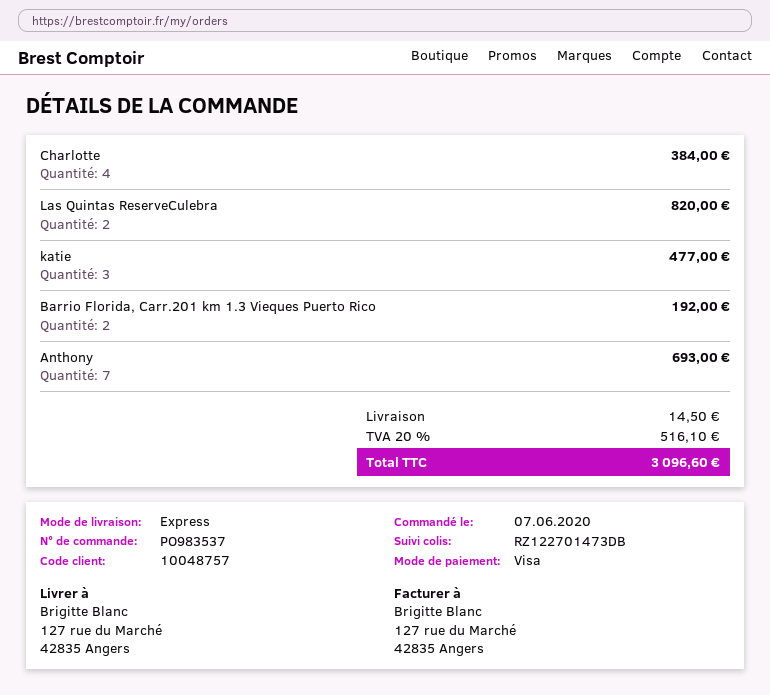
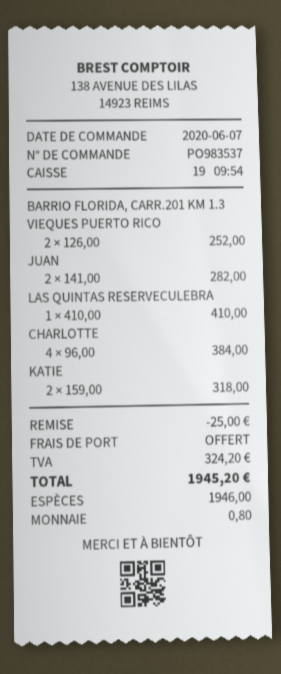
payment method: Visa -> cash
Las Quintas ReserveCulebra: 2 for 820.00 -> 1 for 410.00
katie: 3 for 477.00 -> 2 for 318.00
Barrio Florida, Carr.201 km 1.3 Vieques Puerto Rico: 2 for 192.00 -> 2 for 252.00
Anthony: 7 for 693.00 -> none
JUAN: none -> 2 for 282.00
discount: none -> 25.00
shipping: 14.50 -> 0.00
tax: 516.10 -> 324.20
total: 3096.60 -> 1945.20

